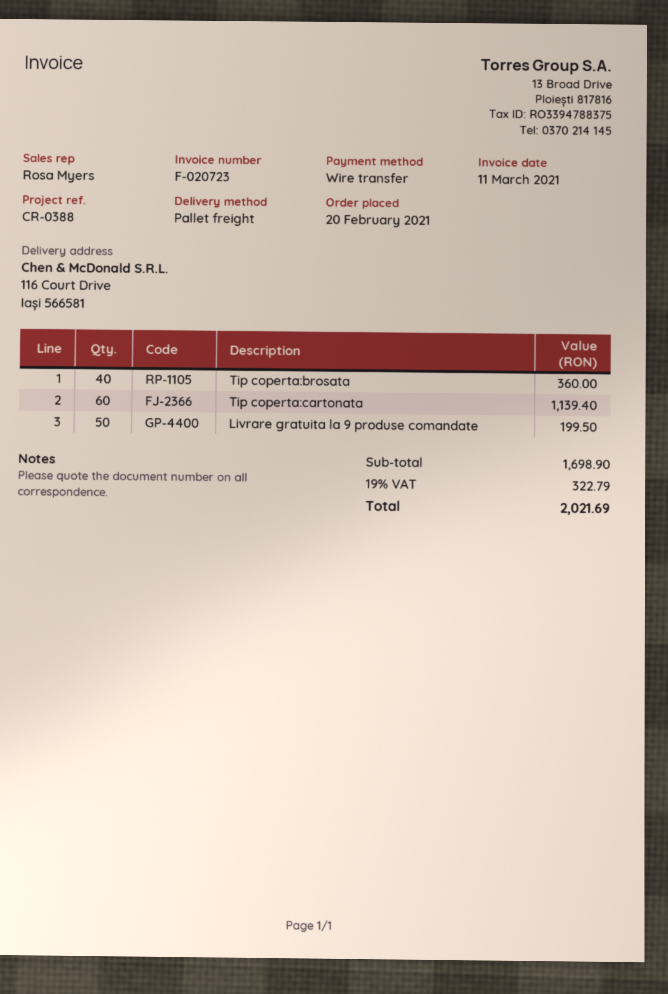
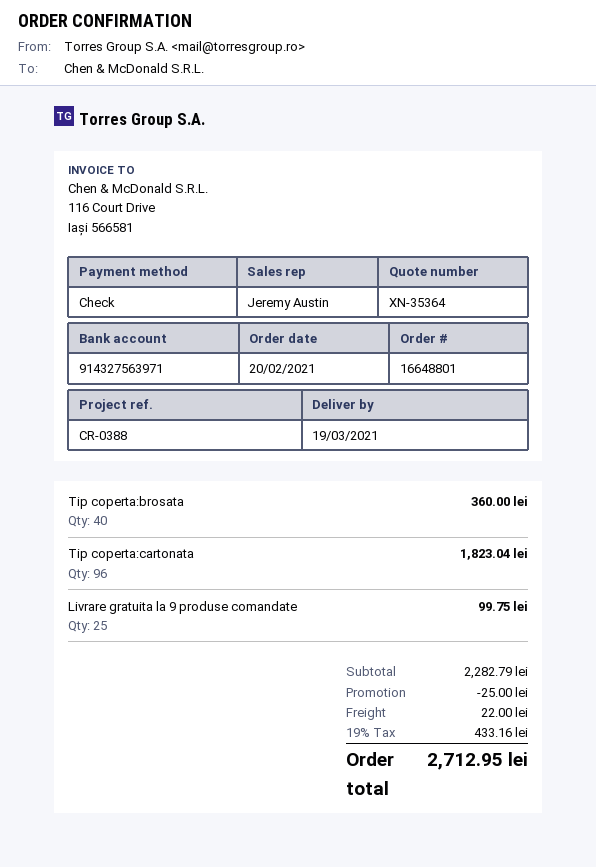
sales rep: Rosa Myers -> Jeremy Austin
payment method: bank transfer -> cheque
Tip coperta:cartonata: 60 for 1139.40 -> 96 for 1823.04
Livrare gratuita la 9 produse comandate: 50 for 199.50 -> 25 for 99.75
subtotal: 1698.90 -> 2282.79
discount: none -> 25.00
shipping: none -> 22.00
tax: 19% = 322.79 -> 19% = 433.16
total: 2021.69 -> 2712.95

